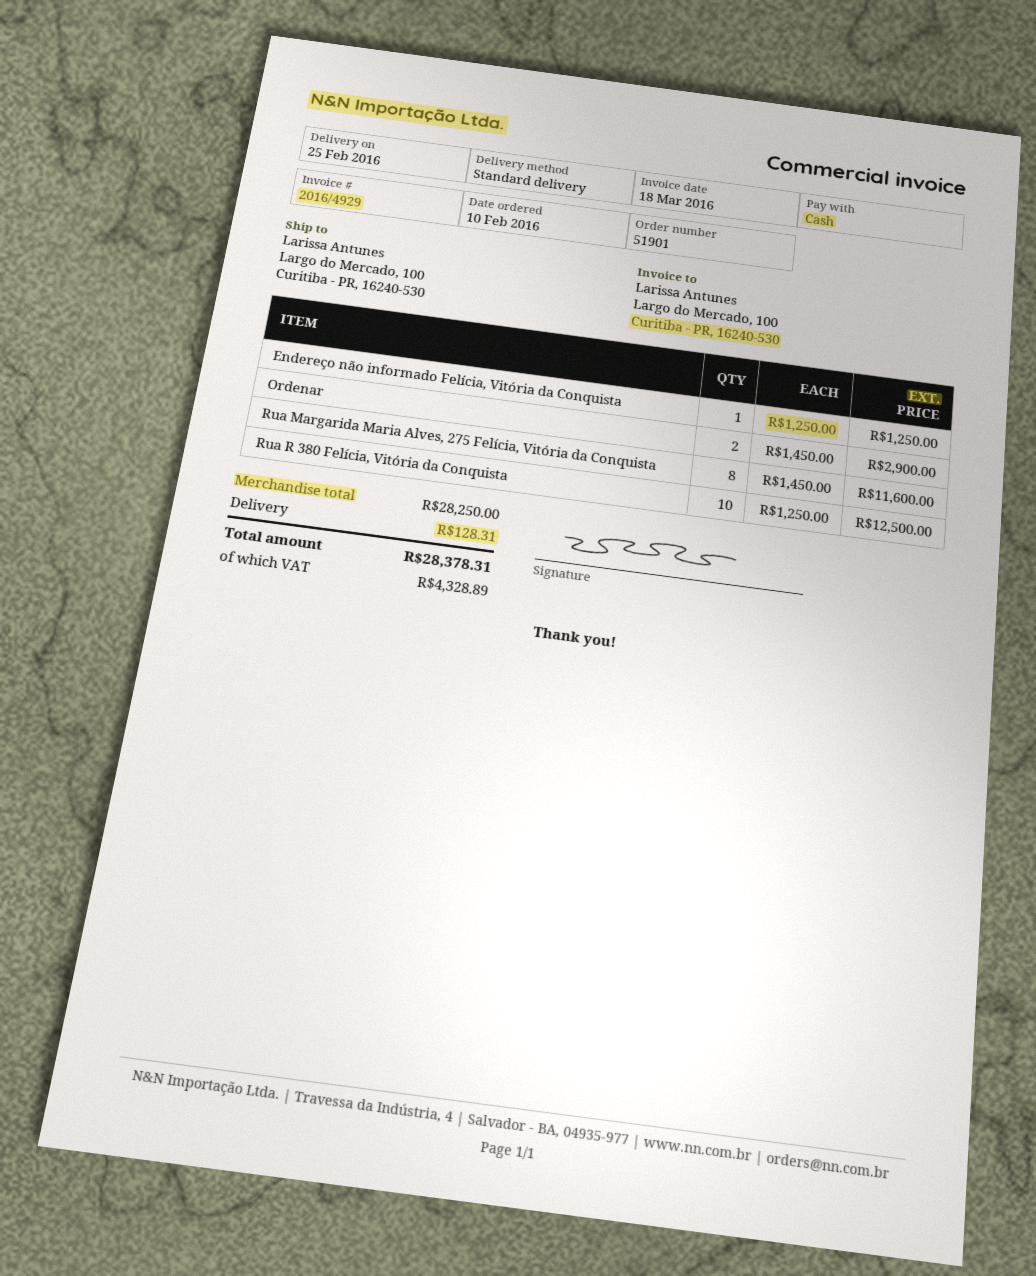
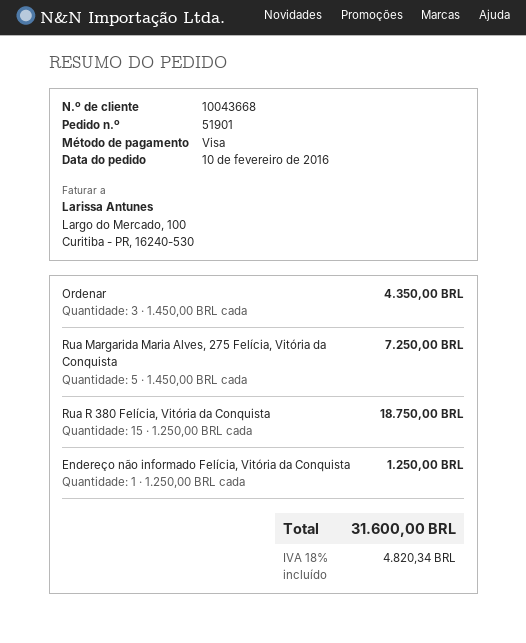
payment method: cash -> Visa
Ordenar: 2 x 1450.00 = 2900.00 -> 3 x 1450.00 = 4350.00
Rua Margarida Maria Alves, 275 Felícia, Vitória da Conquista: 8 x 1450.00 = 11600.00 -> 5 x 1450.00 = 7250.00
Rua R 380 Felícia, Vitória da Conquista: 10 x 1250.00 = 12500.00 -> 15 x 1250.00 = 18750.00
shipping: 128.31 -> none
tax: 4328.89 -> 4820.34
total: 28378.31 -> 31600.00

